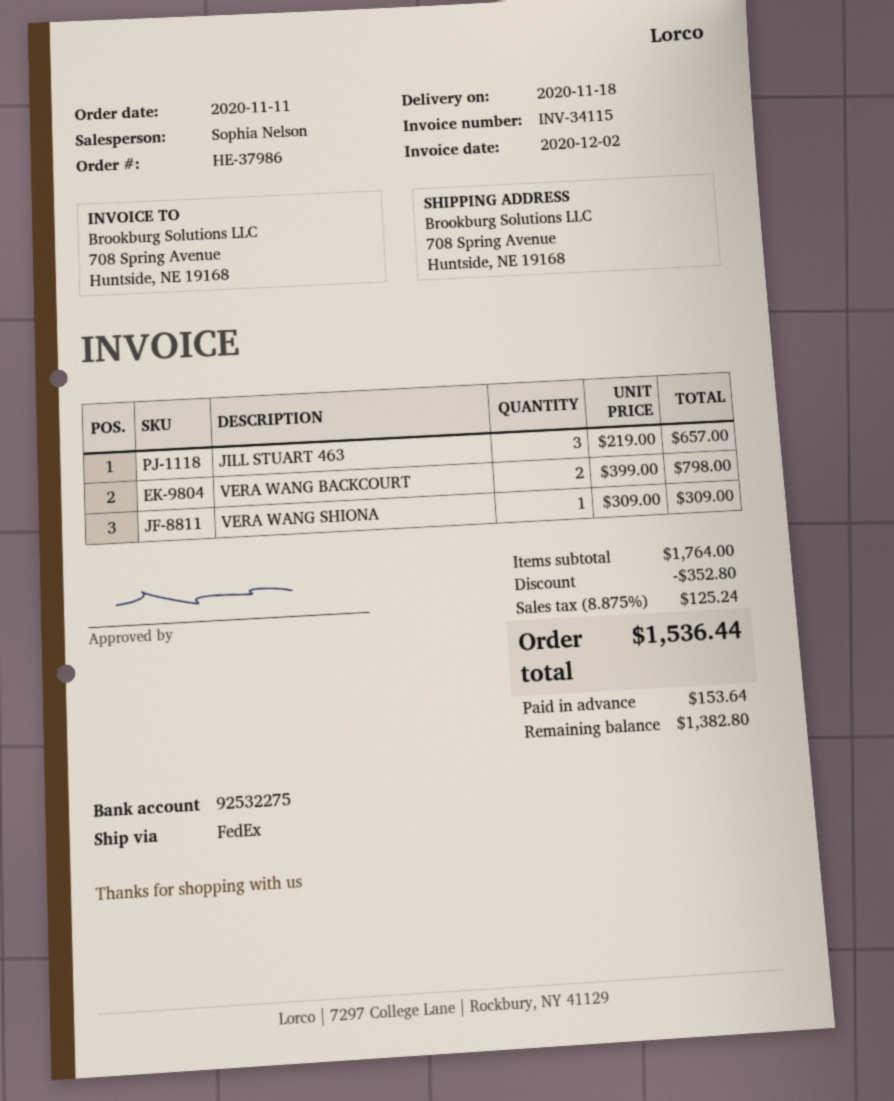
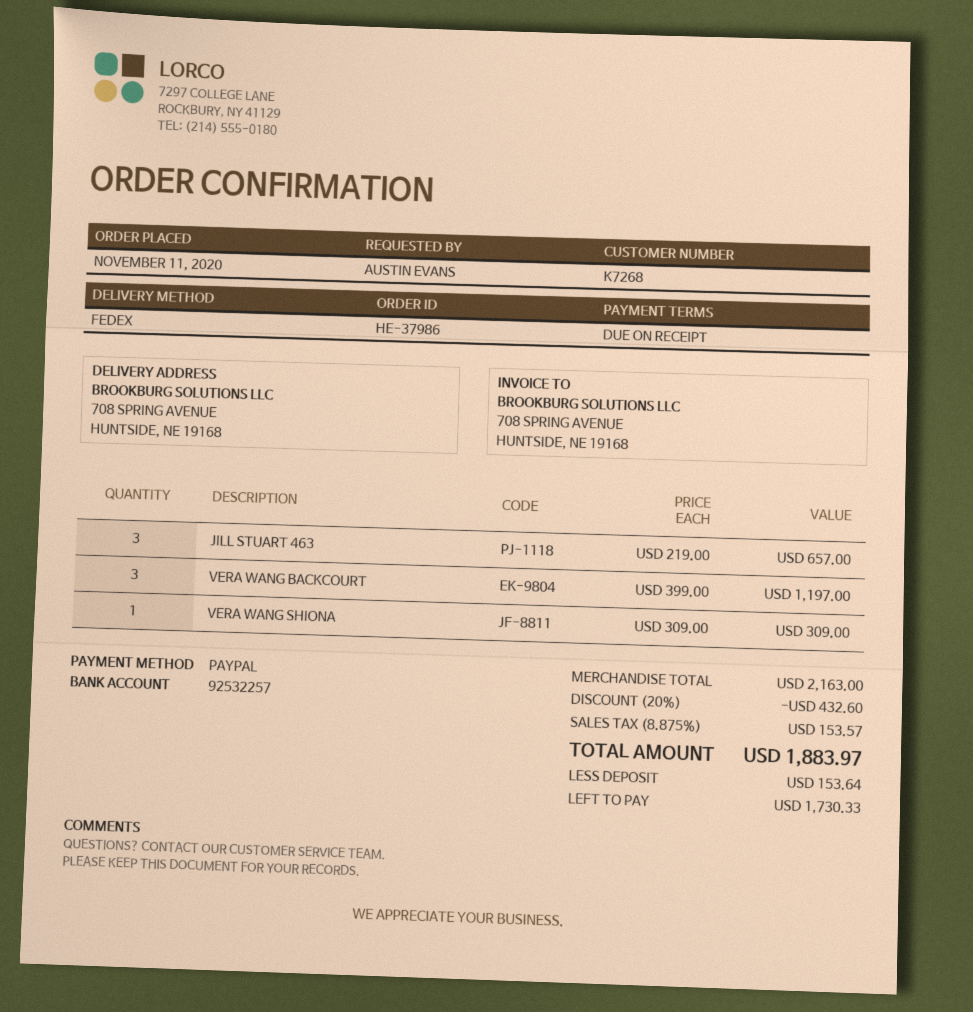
bank account: 92532275 -> 92532257
VERA WANG BACKCOURT: 2 x 399.00 = 798.00 -> 3 x 399.00 = 1197.00
subtotal: 1764.00 -> 2163.00
discount: 352.80 -> 432.60
tax: 8.875% = 125.24 -> 8.875% = 153.57
total: 1536.44 -> 1883.97
balance: 1382.80 -> 1730.33

